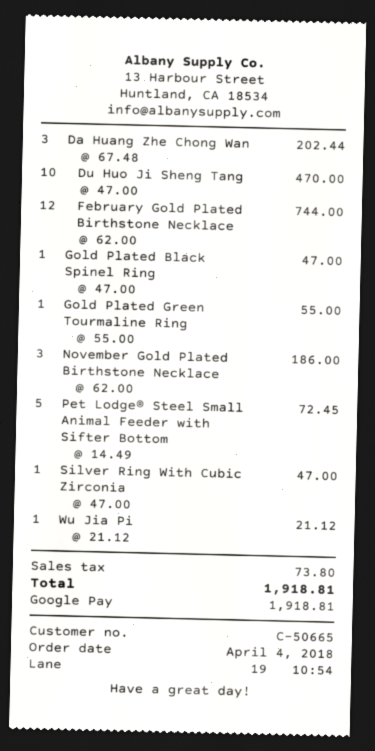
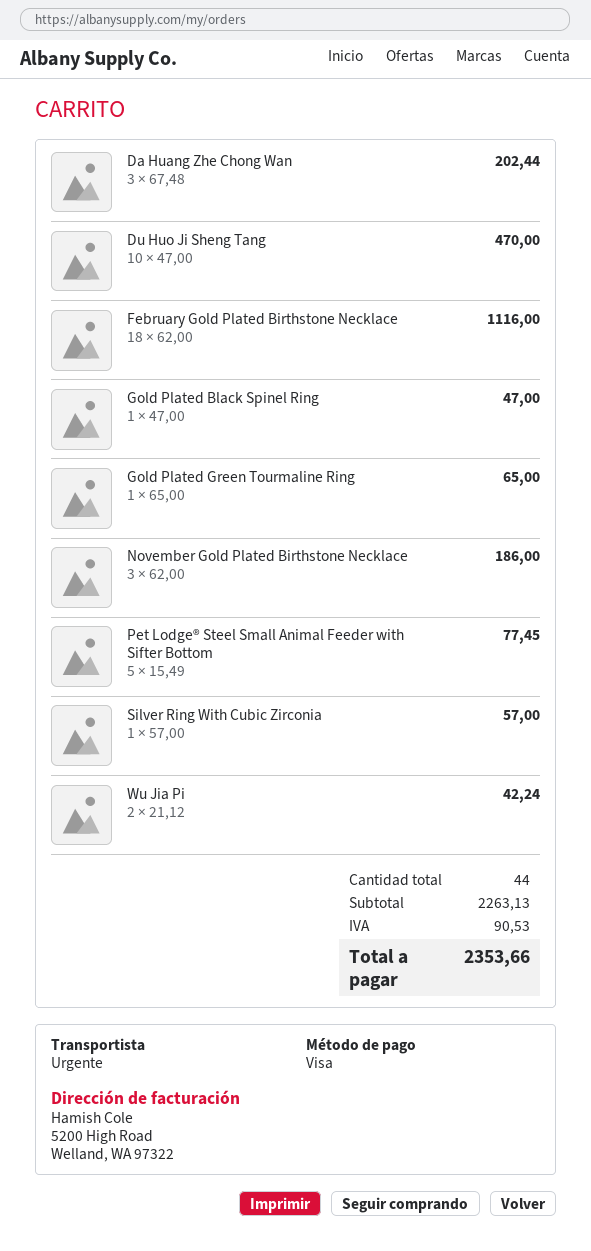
payment method: Google Pay -> Visa
February Gold Plated Birthstone Necklace: 12 x 62.00 = 744.00 -> 18 x 62.00 = 1116.00
Gold Plated Green Tourmaline Ring: 1 x 55.00 = 55.00 -> 1 x 65.00 = 65.00
Pet Lodge® Steel Small Animal Feeder with Sifter Bottom: 5 x 14.49 = 72.45 -> 5 x 15.49 = 77.45
Silver Ring With Cubic Zirconia: 1 x 47.00 = 47.00 -> 1 x 57.00 = 57.00
Wu Jia Pi: 1 x 21.12 = 21.12 -> 2 x 21.12 = 42.24
tax: 73.80 -> 90.53
total: 1918.81 -> 2353.66

